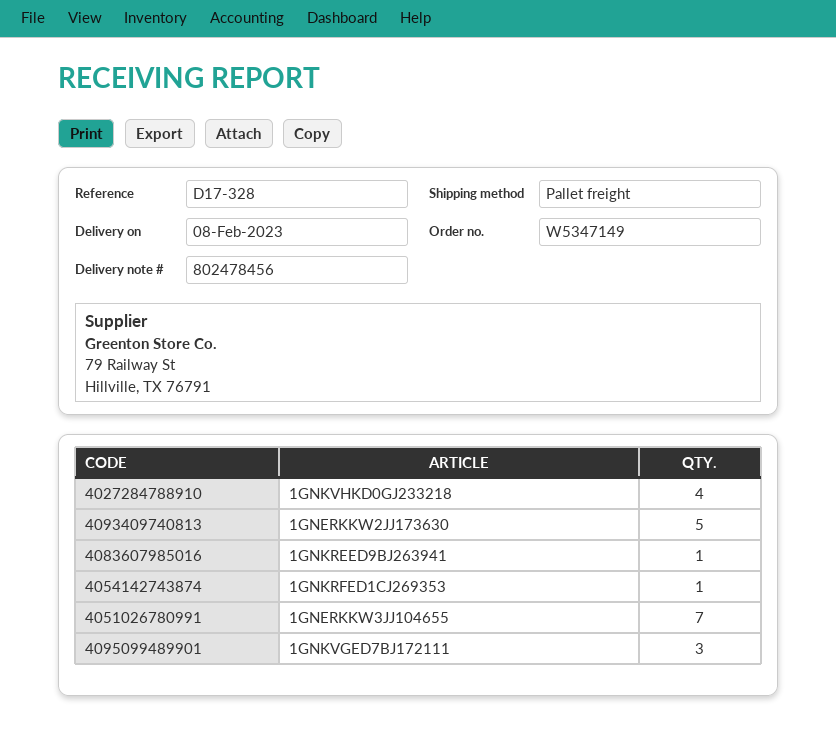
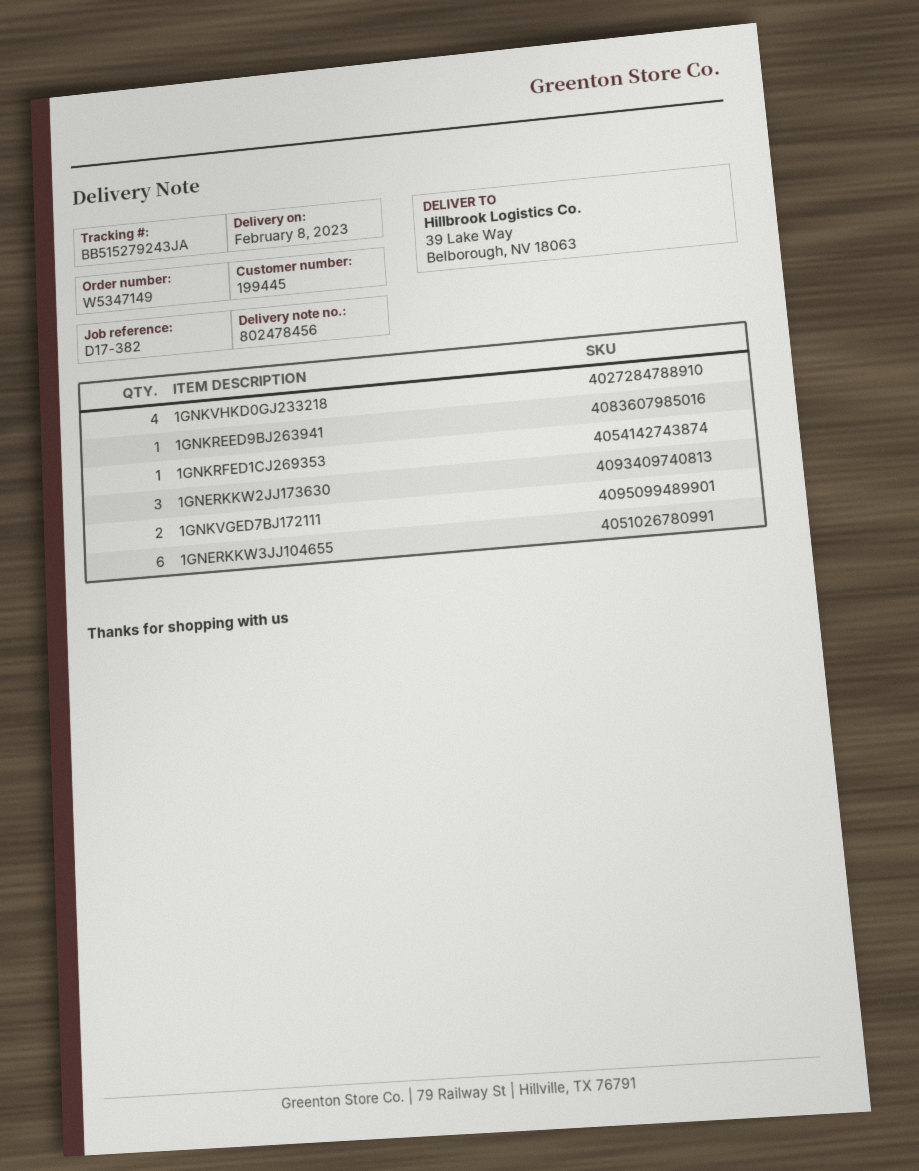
reference: D17-328 -> D17-382
1GNERKKW2JJ173630: 5 -> 3
1GNERKKW3JJ104655: 7 -> 6
1GNKVGED7BJ172111: 3 -> 2

